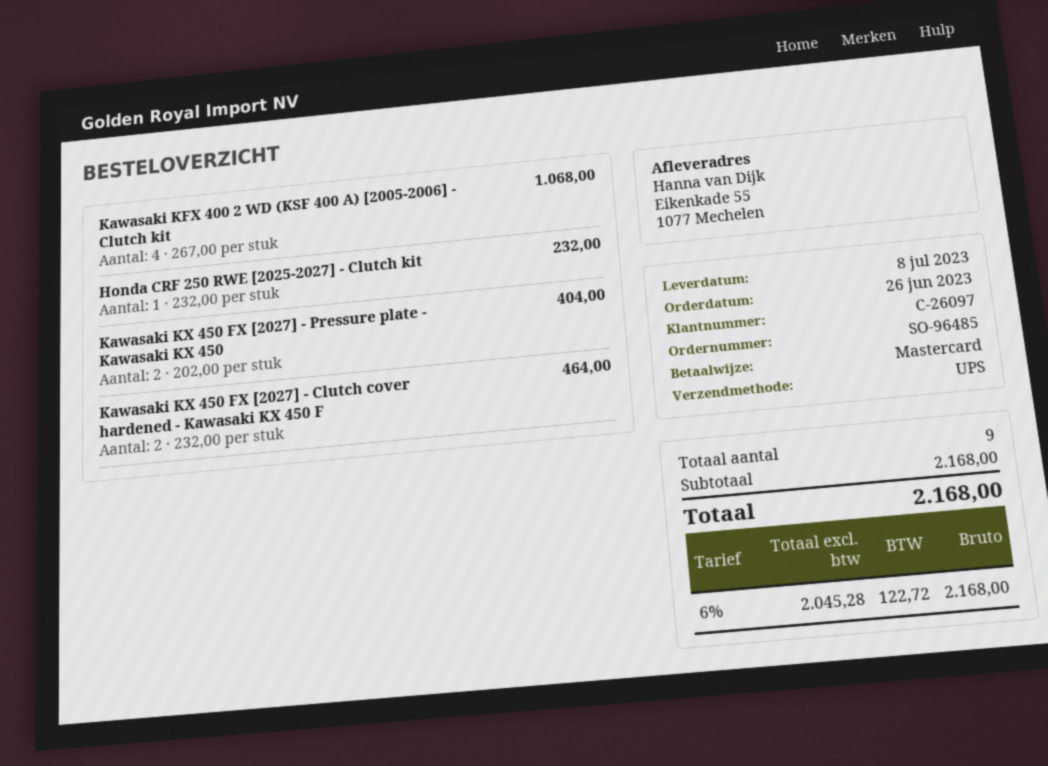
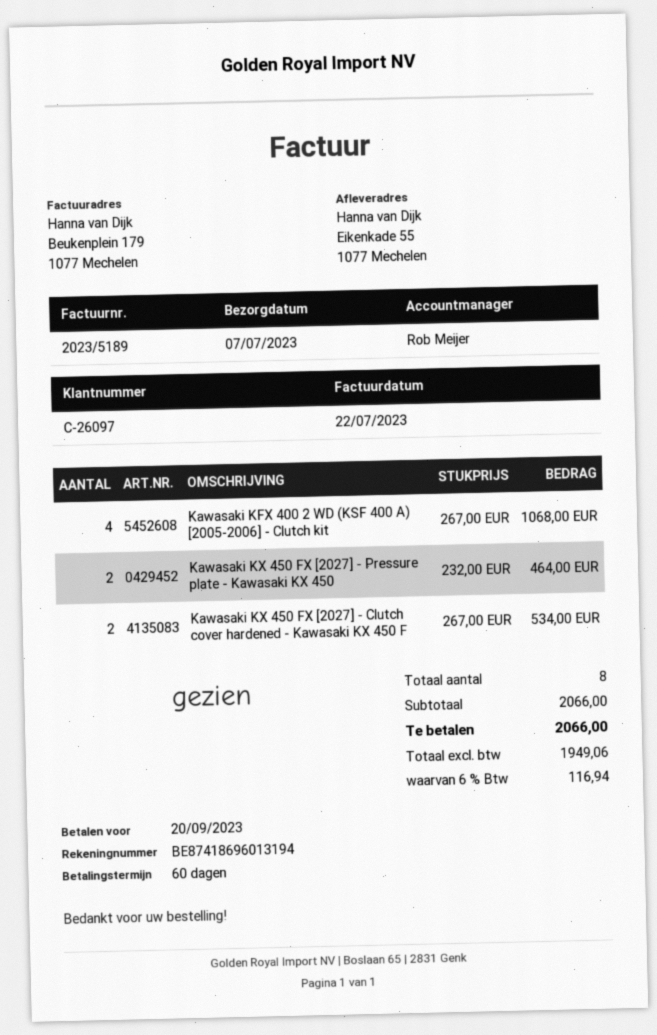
delivery date: 2023-07-08 -> 2023-07-07
Honda CRF 250 RWE [2025-2027] - Clutch kit: 1 x 232.00 = 232.00 -> none
Kawasaki KX 450 FX [2027] - Pressure plate - Kawasaki KX 450: 2 x 202.00 = 404.00 -> 2 x 232.00 = 464.00
Kawasaki KX 450 FX [2027] - Clutch cover hardened - Kawasaki KX 450 F: 2 x 232.00 = 464.00 -> 2 x 267.00 = 534.00
total quantity: 9 -> 8
subtotal: 2168.00 -> 2066.00
net: 2045.28 -> 1949.06
tax: 6% = 122.72 -> 6% = 116.94
total: 2168.00 -> 2066.00

